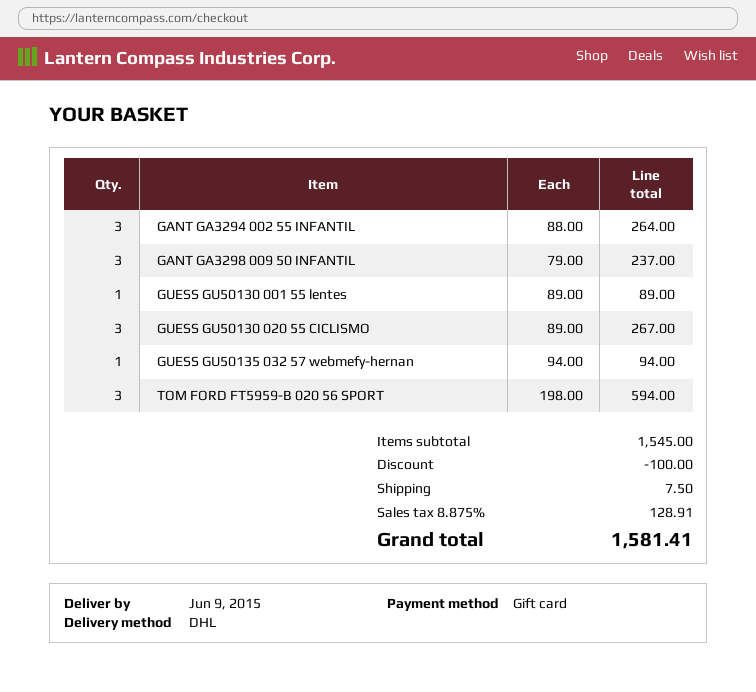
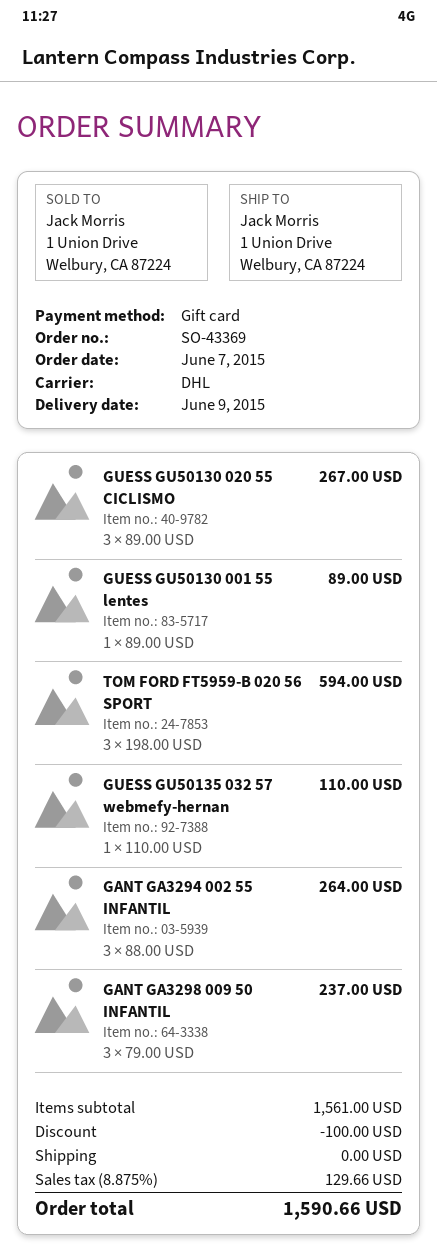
GUESS GU50135 032 57 webmefy-hernan: 1 x 94.00 = 94.00 -> 1 x 110.00 = 110.00
subtotal: 1545.00 -> 1561.00
shipping: 7.50 -> 0.00
tax: 8.875% = 128.91 -> 8.875% = 129.66
total: 1581.41 -> 1590.66

